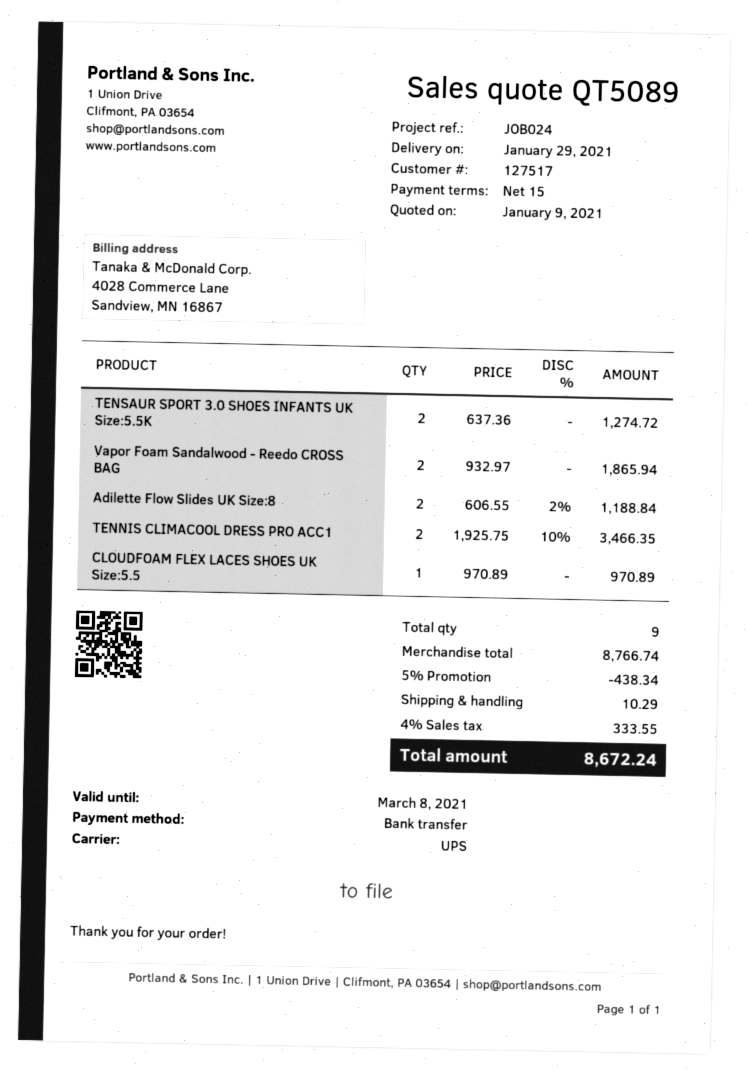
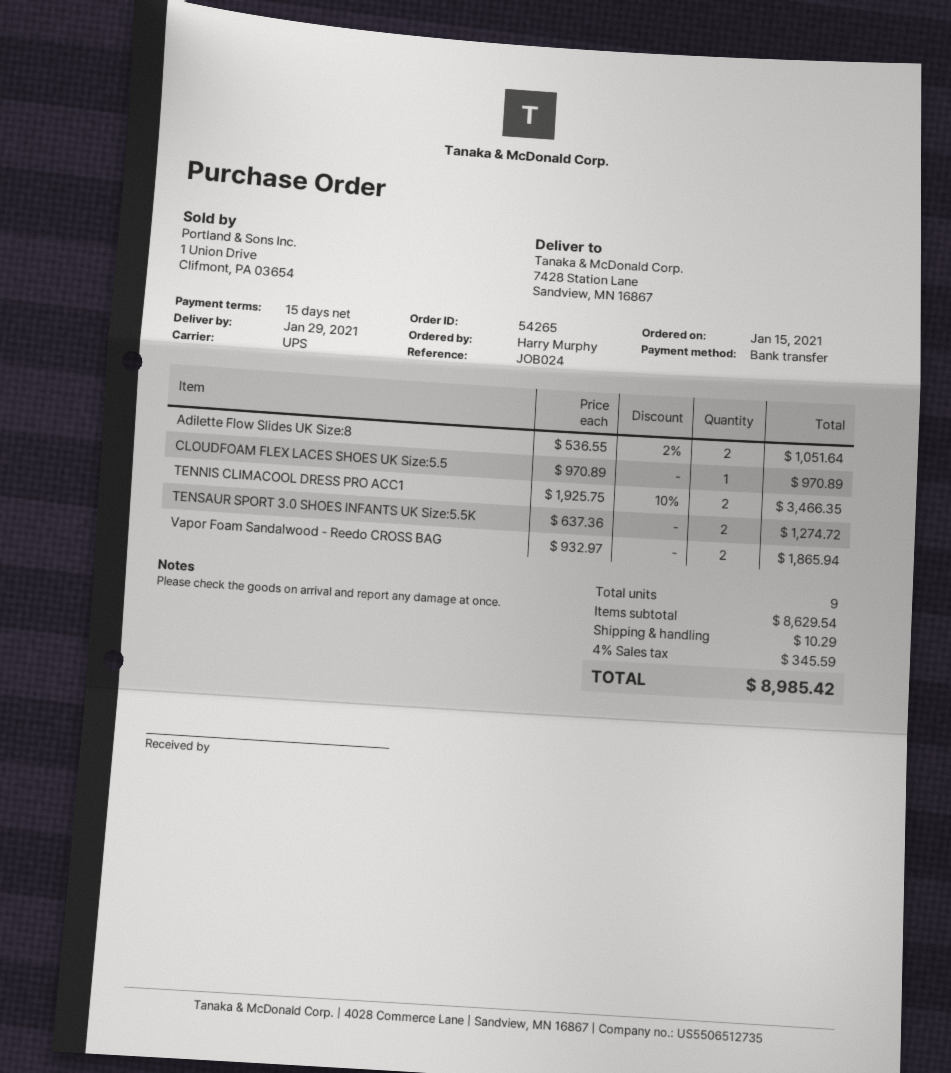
Adilette Flow Slides UK Size:8: 2 x 606.55 - 2% = 1188.84 -> 2 x 536.55 - 2% = 1051.64
subtotal: 8766.74 -> 8629.54
discount: 5% = 438.34 -> none
tax: 4% = 333.55 -> 4% = 345.59
total: 8672.24 -> 8985.42

